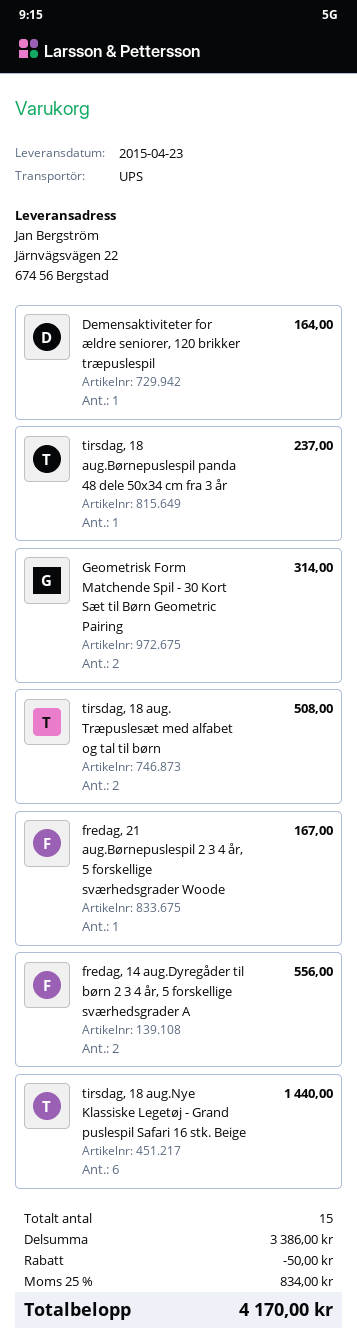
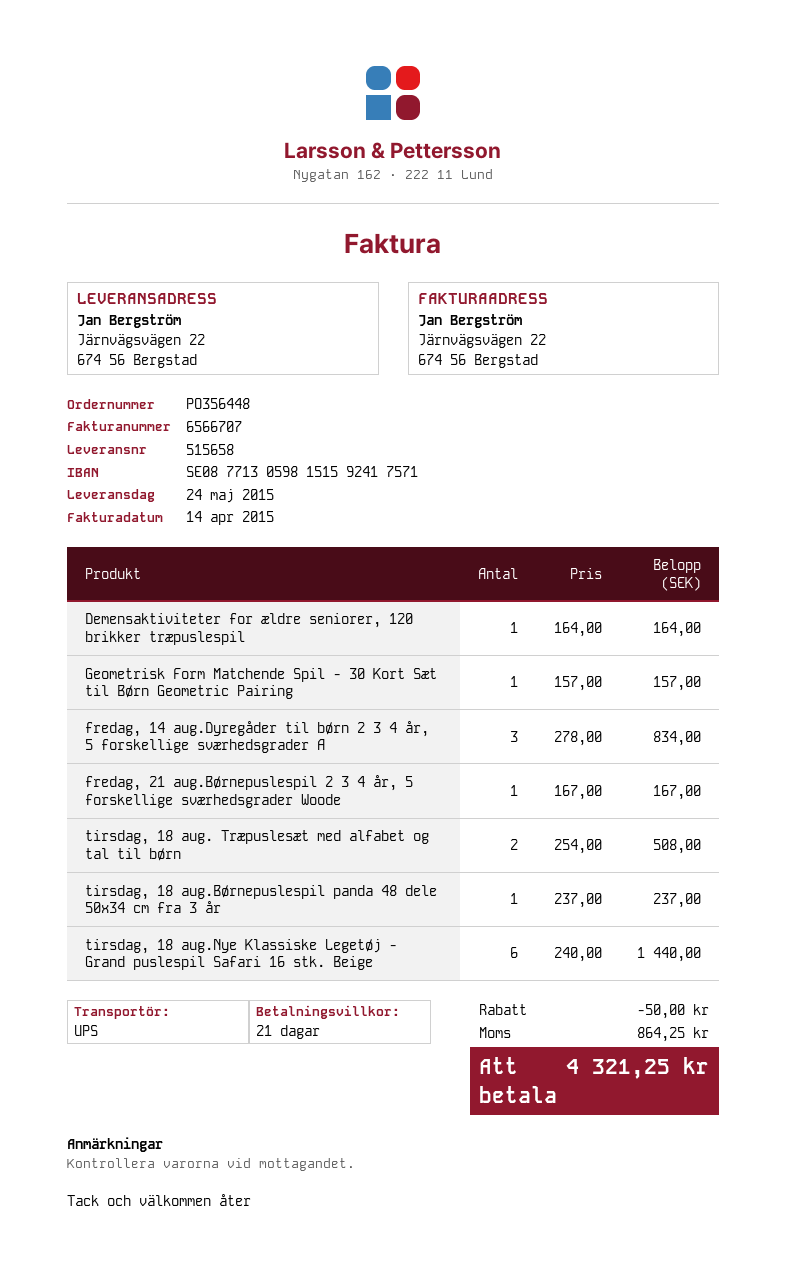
delivery date: 2015-04-23 -> 2015-05-24
Geometrisk Form Matchende Spil - 30 Kort Sæt til Børn Geometric Pairing: 2 for 314.00 -> 1 for 157.00
fredag, 14 aug.Dyregåder til børn 2 3 4 år, 5 forskellige sværhedsgrader A: 2 for 556.00 -> 3 for 834.00
tax: 834.00 -> 864.25
total: 4170.00 -> 4321.25

